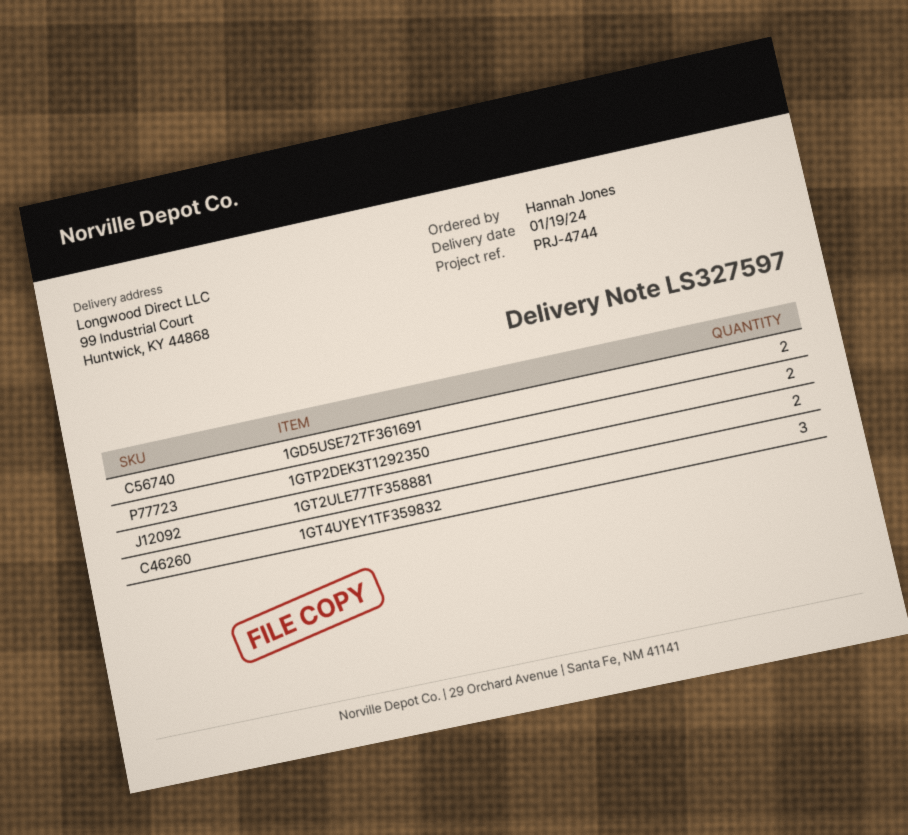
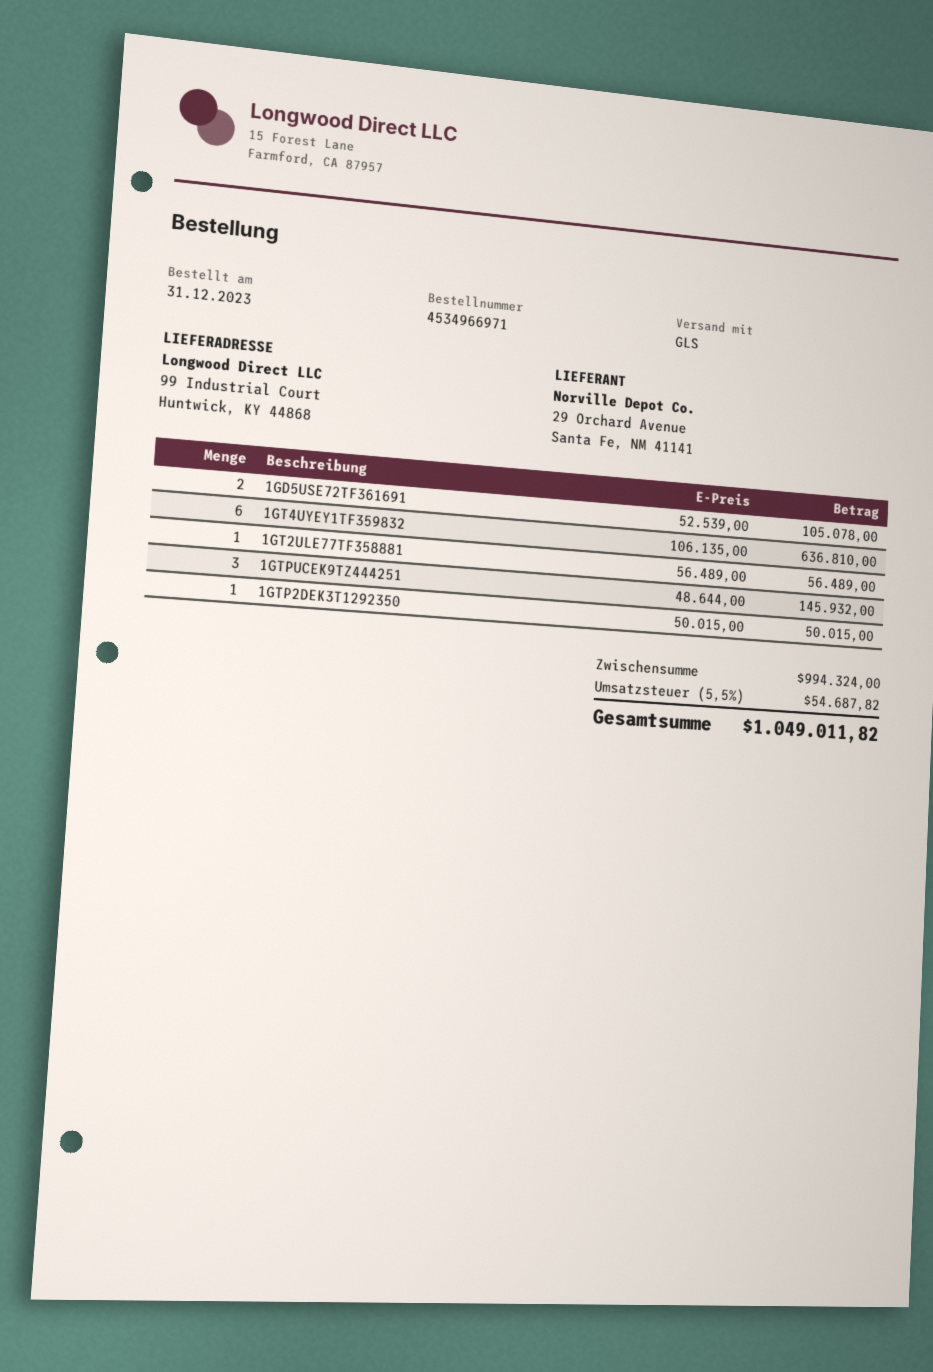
1GTP2DEK3T1292350: 2 -> 1
1GT2ULE77TF358881: 2 -> 1
1GT4UYEY1TF359832: 3 -> 6
1GTPUCEK9TZ444251: none -> 3

